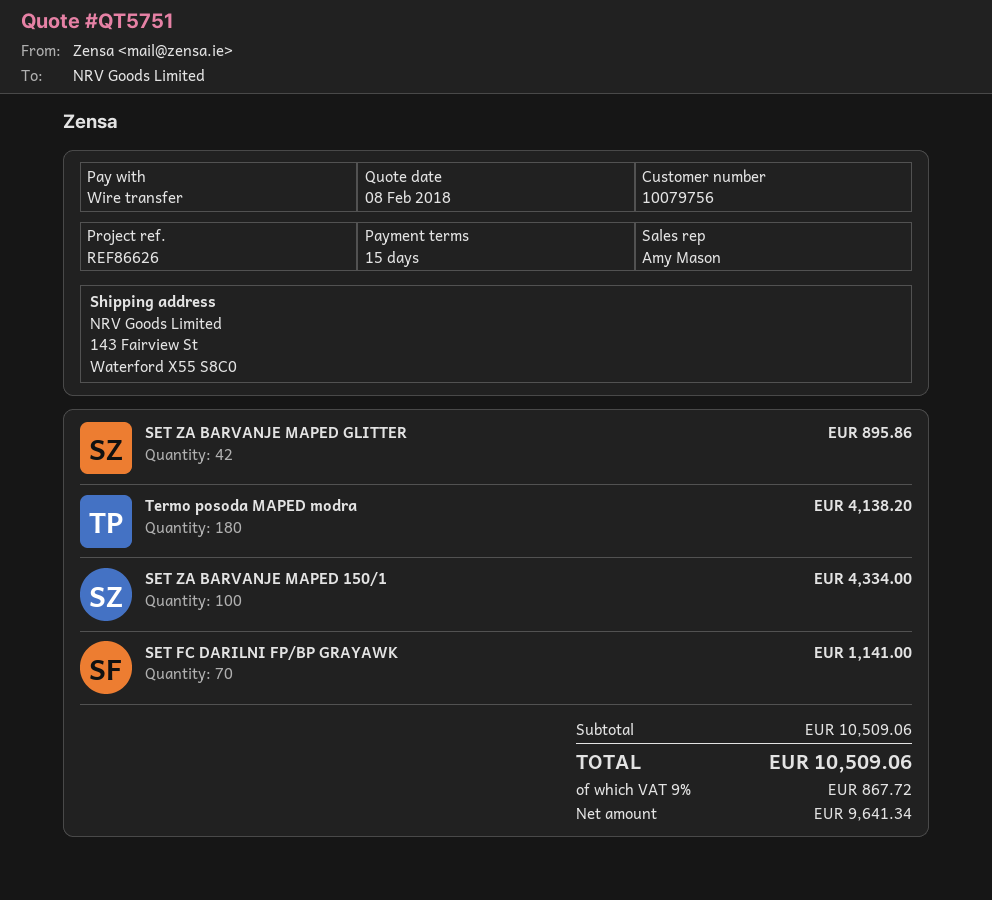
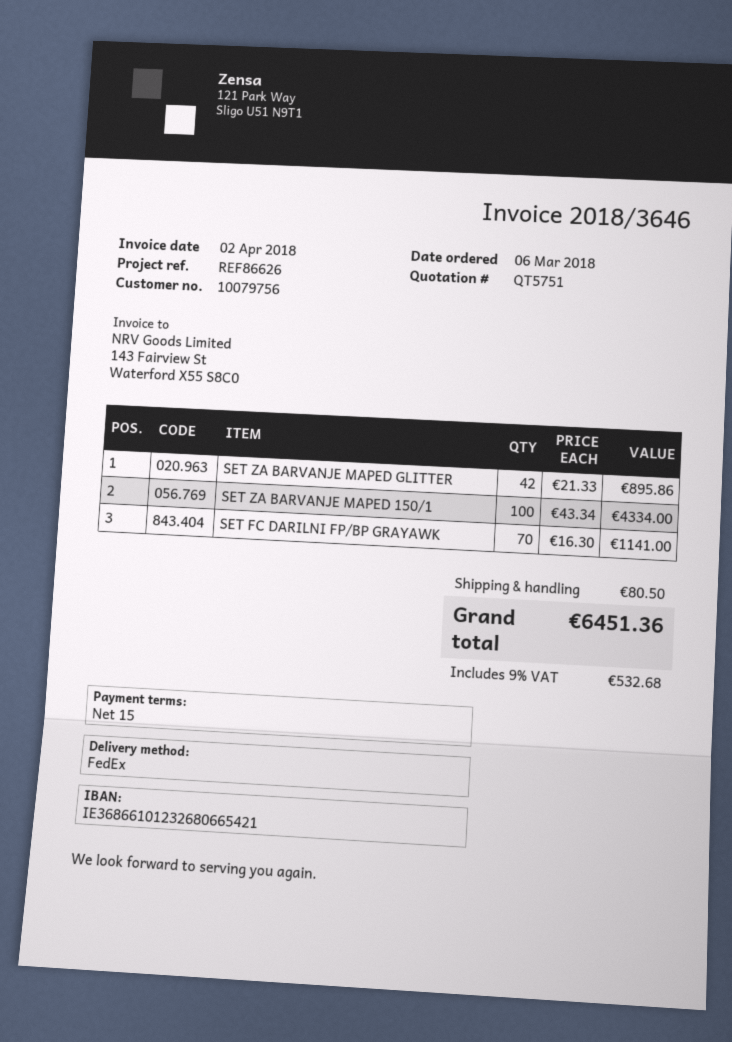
Termo posoda MAPED modra: 180 for 4138.20 -> none
shipping: none -> 80.50
tax: 9% = 867.72 -> 9% = 532.68
total: 10509.06 -> 6451.36

